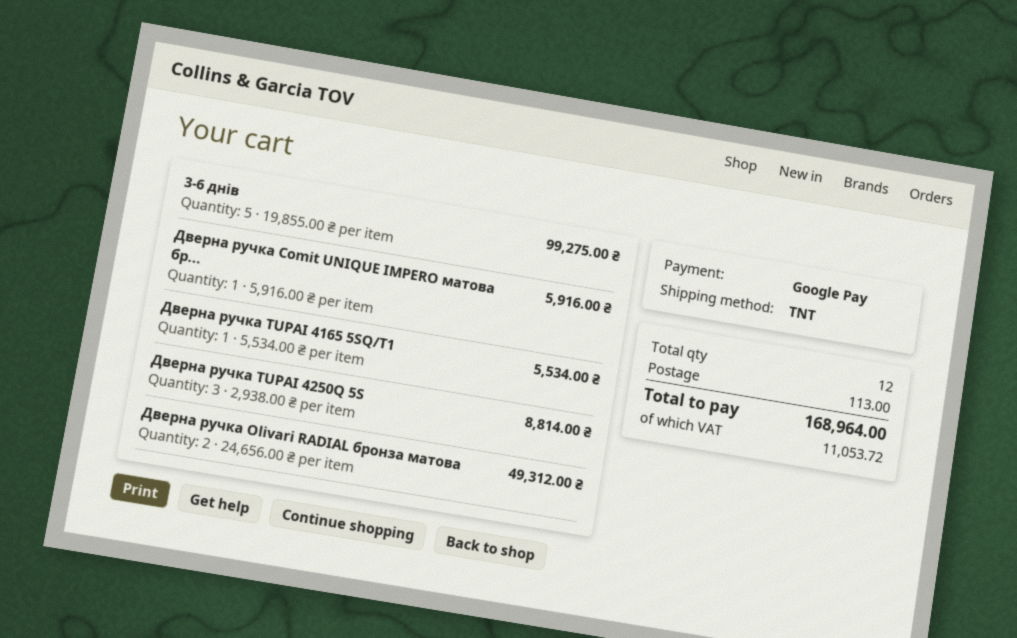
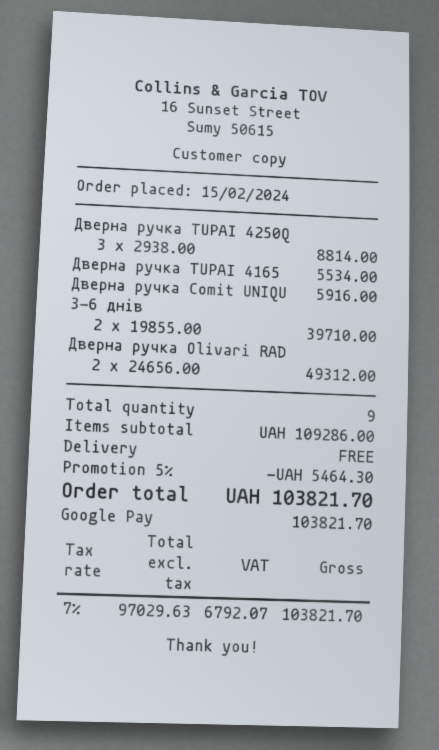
3-6 днів: 5 x 19855.00 = 99275.00 -> 2 x 19855.00 = 39710.00
total quantity: 12 -> 9
discount: none -> 5% = 5464.30
shipping: 113.00 -> 0.00
tax: 11053.72 -> 6792.07
total: 168964.00 -> 103821.70

